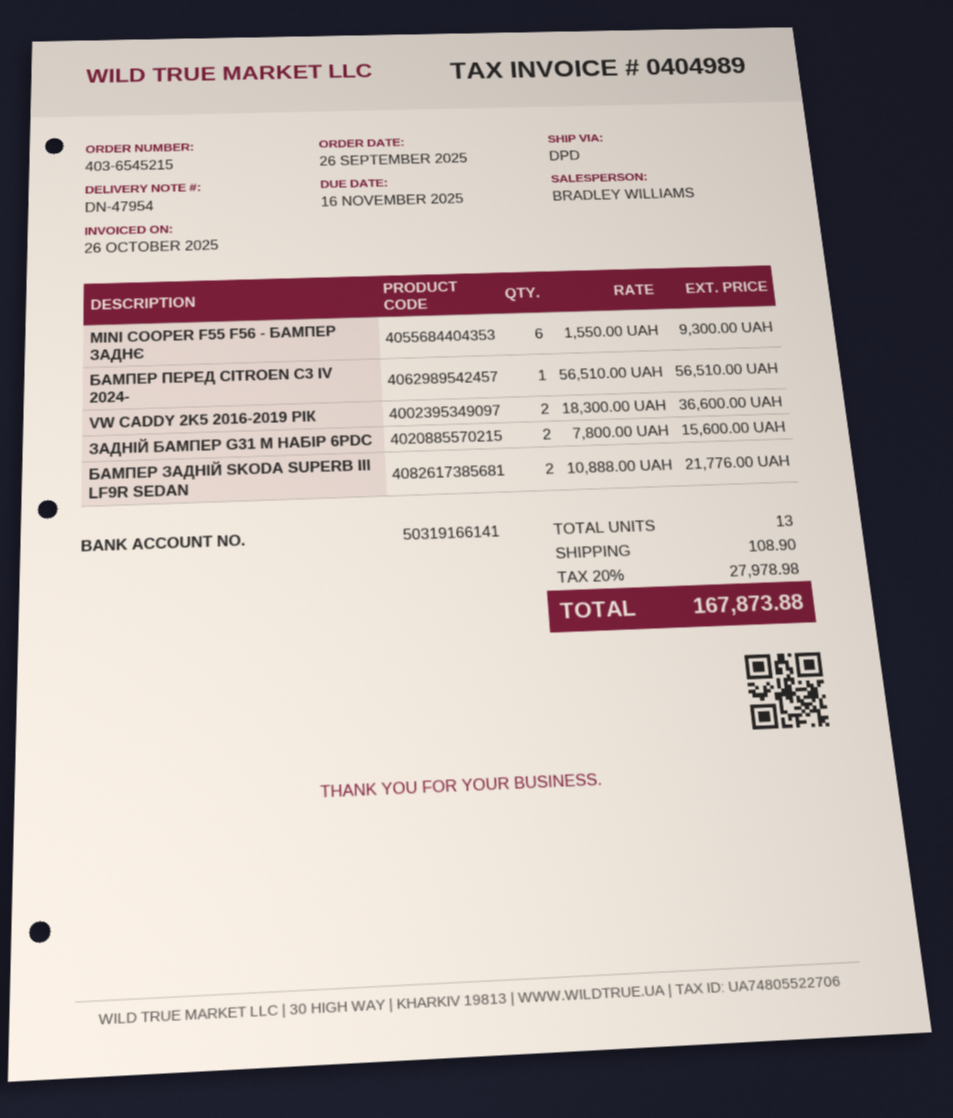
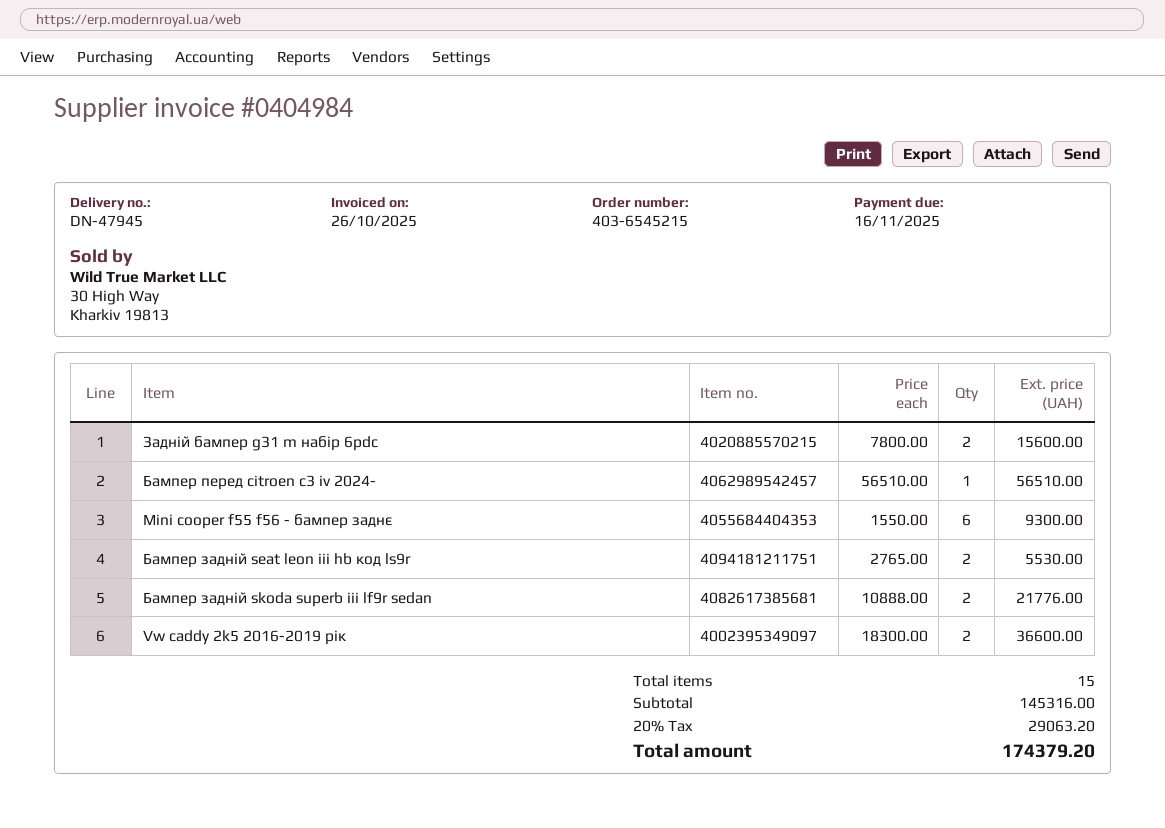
delivery note number: DN-47954 -> DN-47945
invoice number: 0404989 -> 0404984
Бампер задній seat leon iii hb код ls9r: none -> 2 x 2765.00 = 5530.00
total quantity: 13 -> 15
shipping: 108.90 -> none
tax: 20% = 27978.98 -> 20% = 29063.20
total: 167873.88 -> 174379.20

